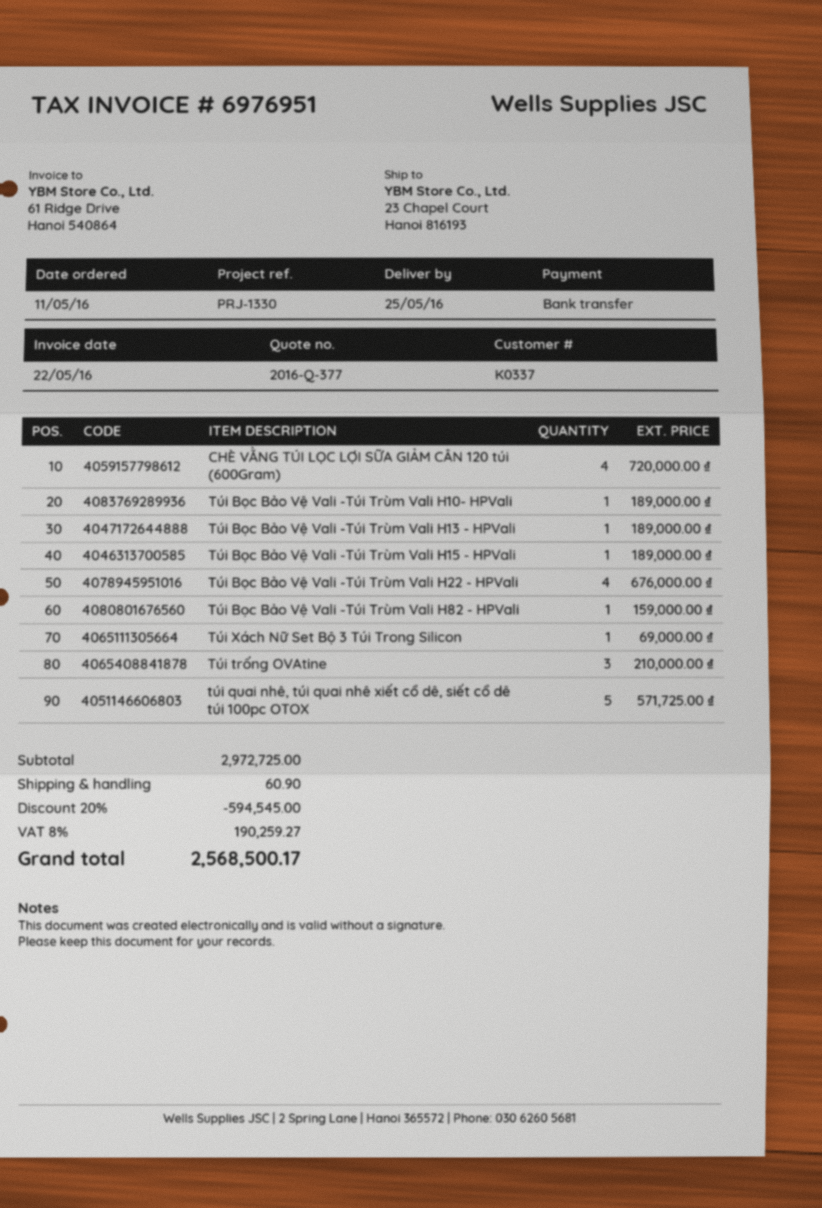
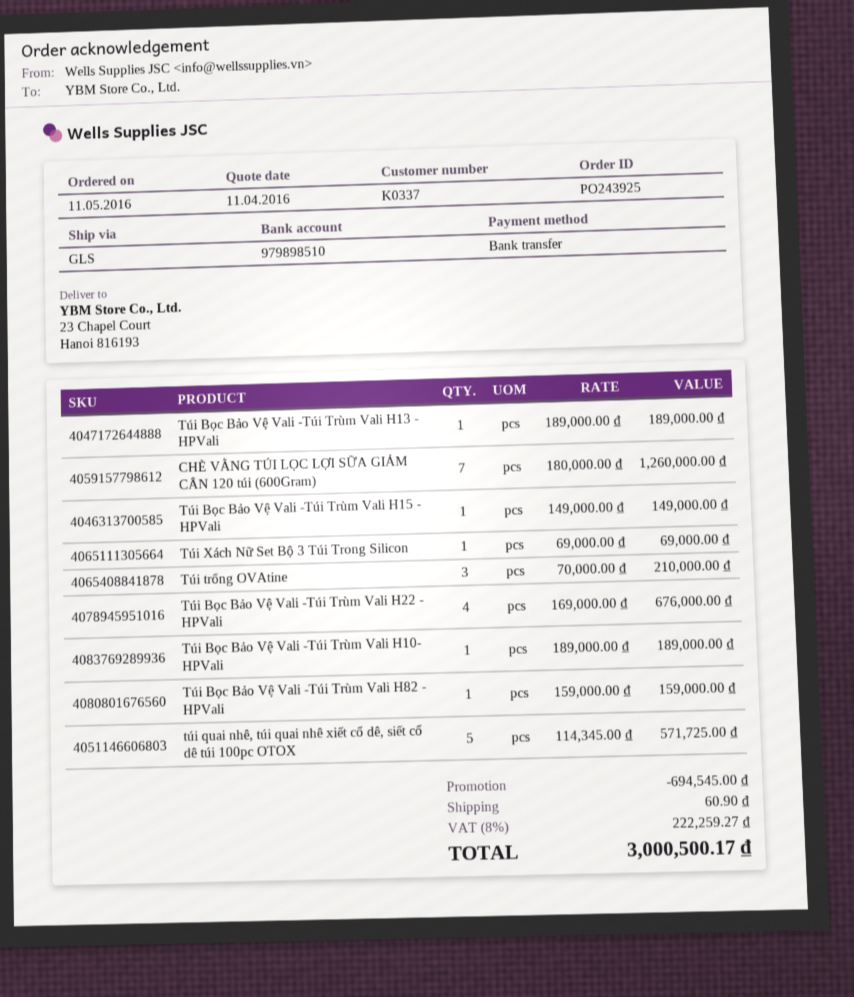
CHÈ VẰNG TÚI LỌC LỢI SỮA GIẢM CÂN 120 túi (600Gram): 4 for 720000.00 -> 7 for 1260000.00
Túi Bọc Bảo Vệ Vali -Túi Trùm Vali H15 - HPVali: 1 for 189000.00 -> 1 for 149000.00
discount: 594545.00 -> 694545.00
tax: 8% = 190259.27 -> 8% = 222259.27
total: 2568500.17 -> 3000500.17

